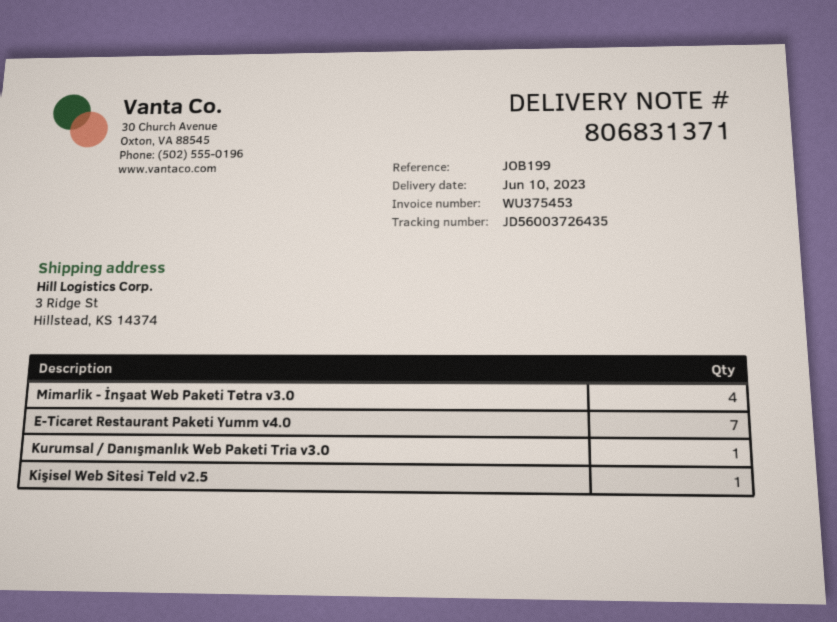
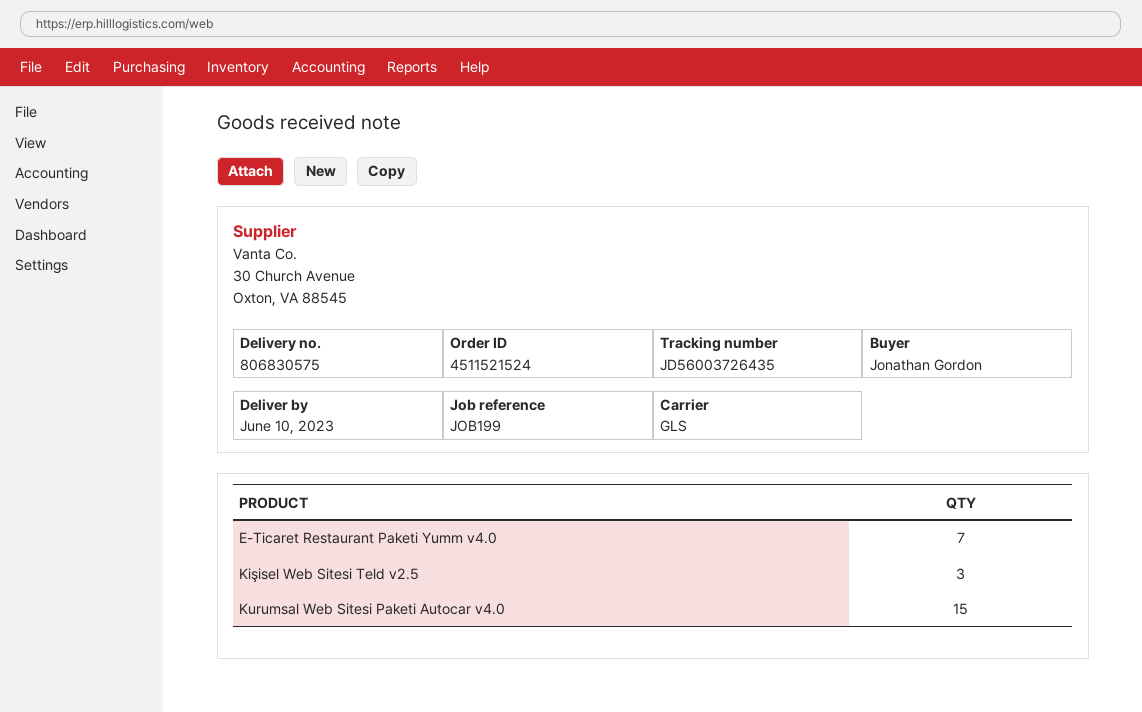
delivery note number: 806831371 -> 806830575
Mimarlik - İnşaat Web Paketi Tetra v3.0: 4 -> none
Kurumsal / Danışmanlık Web Paketi Tria v3.0: 1 -> none
Kişisel Web Sitesi Teld v2.5: 1 -> 3
Kurumsal Web Sitesi Paketi Autocar v4.0: none -> 15

